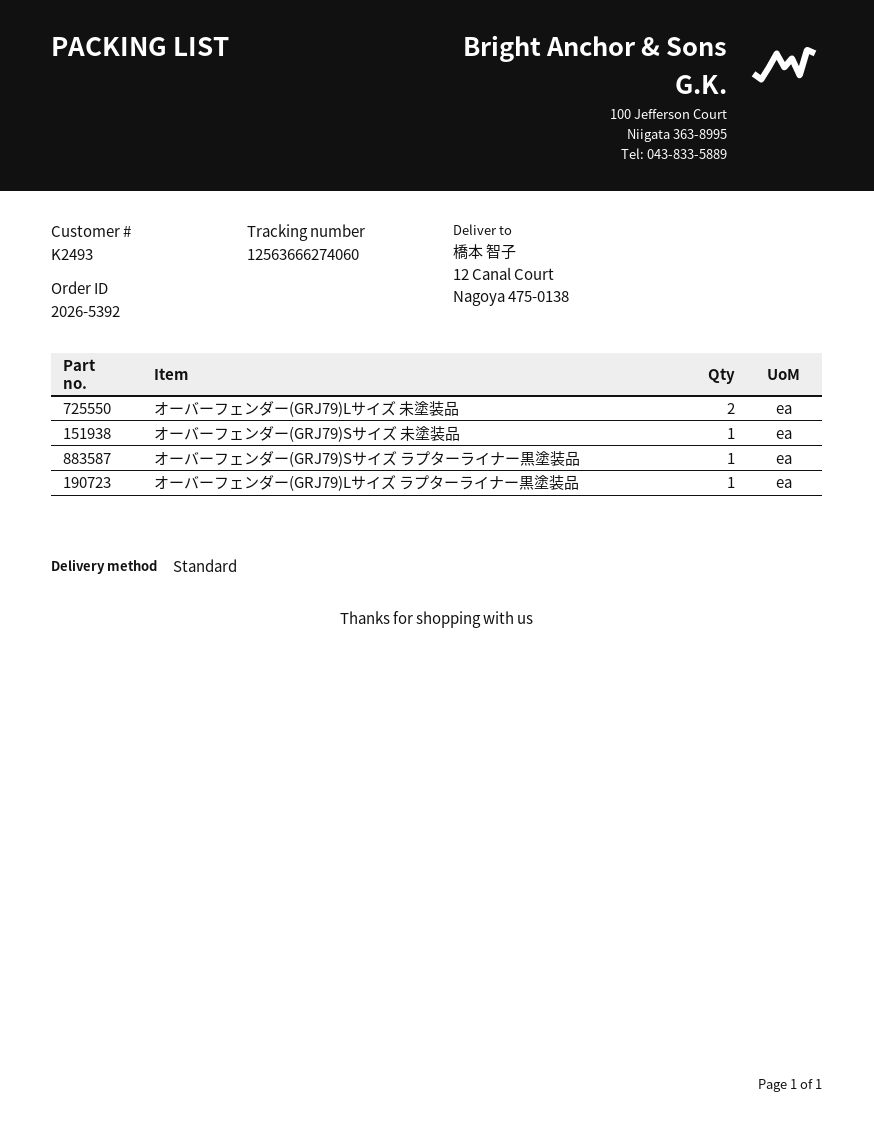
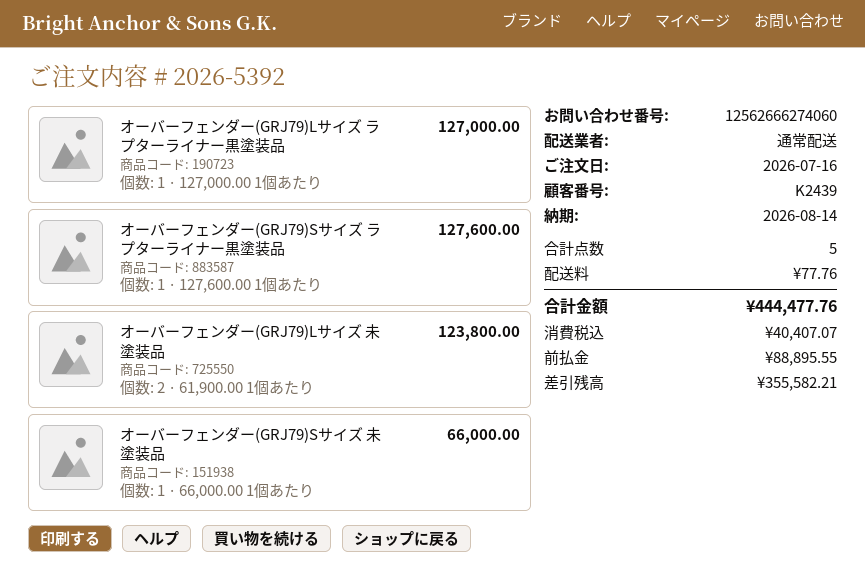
customer number: K2493 -> K2439
tracking number: 12563666274060 -> 12562666274060

